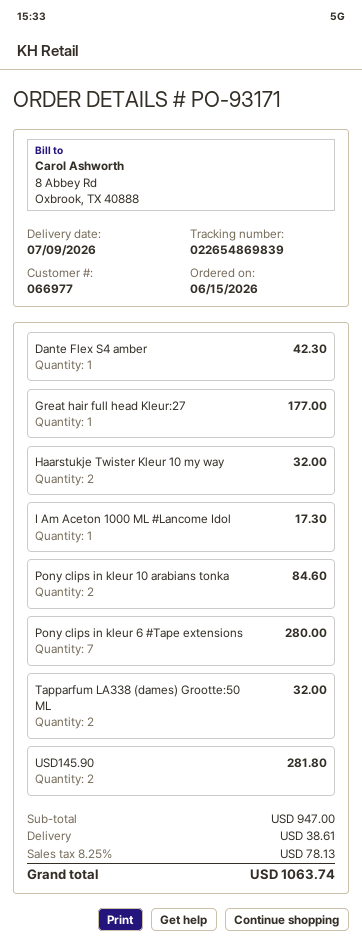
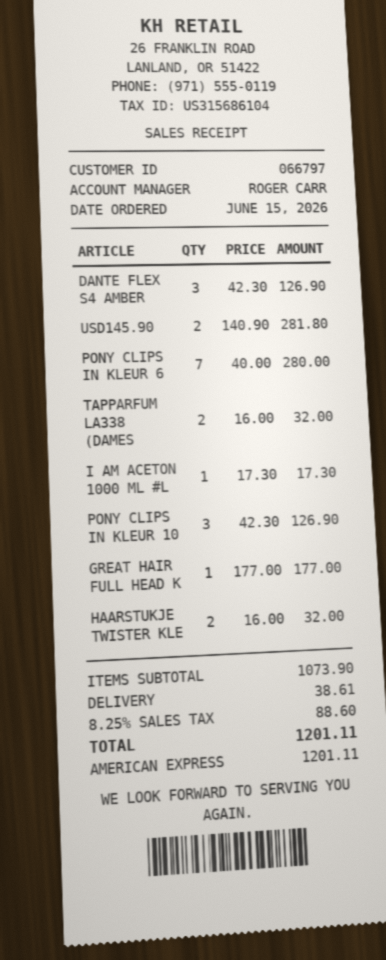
customer number: 066977 -> 066797
Dante Flex S4 amber: 1 for 42.30 -> 3 for 126.90
Pony clips in kleur 10 arabians tonka: 2 for 84.60 -> 3 for 126.90
subtotal: 947.00 -> 1073.90
tax: 8.25% = 78.13 -> 8.25% = 88.60
total: 1063.74 -> 1201.11

